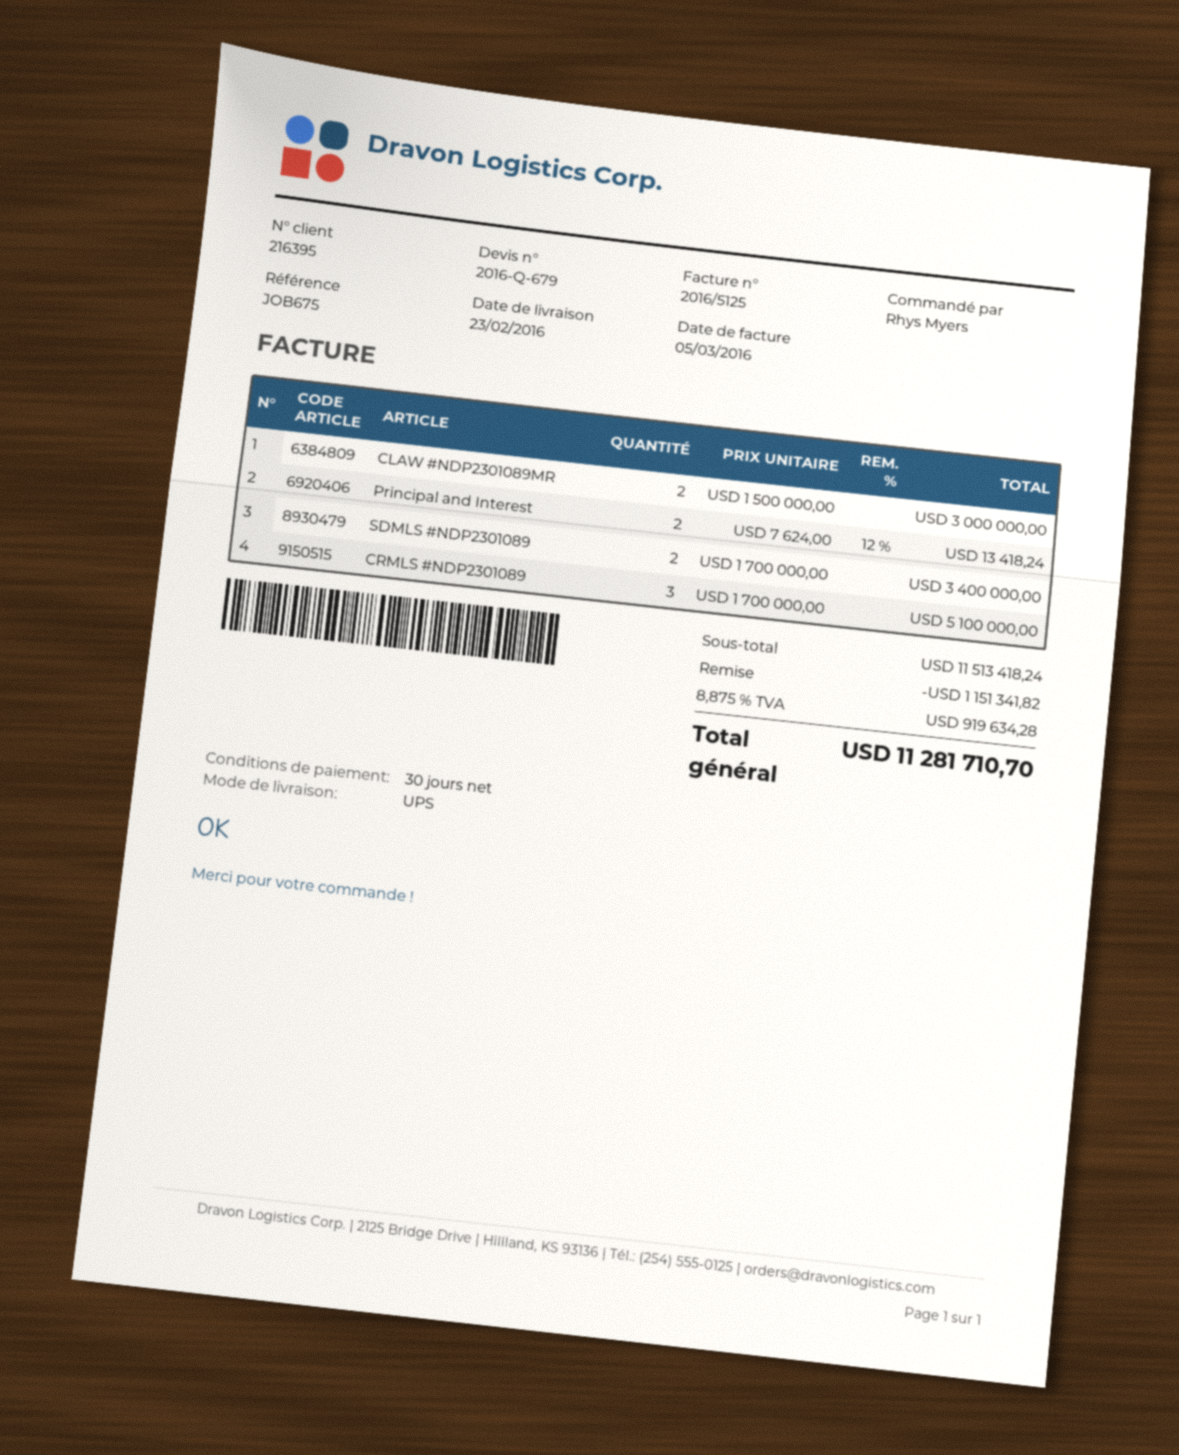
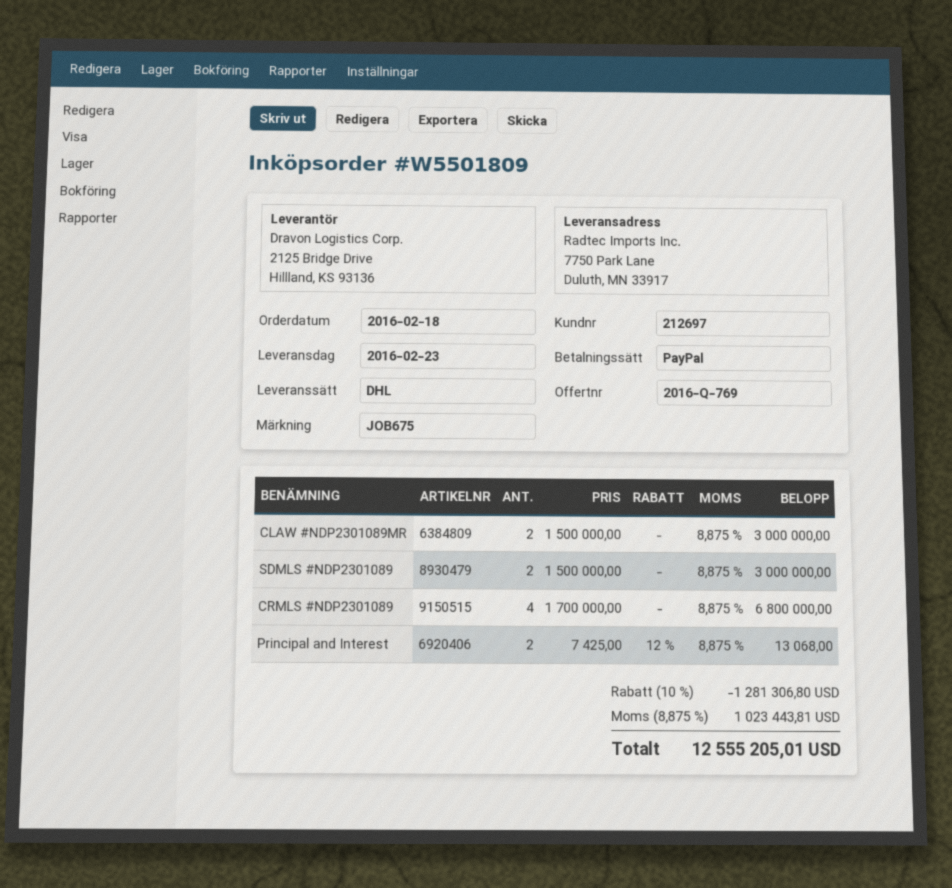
quote number: 2016-Q-679 -> 2016-Q-769
customer number: 216395 -> 212697
shipping method: UPS -> DHL
Principal and Interest: 2 x 7624.00 - 12% = 13418.24 -> 2 x 7425.00 - 12% = 13068.00
SDMLS #NDP2301089: 2 x 1700000.00 = 3400000.00 -> 2 x 1500000.00 = 3000000.00
CRMLS #NDP2301089: 3 x 1700000.00 = 5100000.00 -> 4 x 1700000.00 = 6800000.00
discount: 1151341.82 -> 1281306.80
tax: 8.875% = 919634.28 -> 8.875% = 1023443.81
total: 11281710.70 -> 12555205.01

